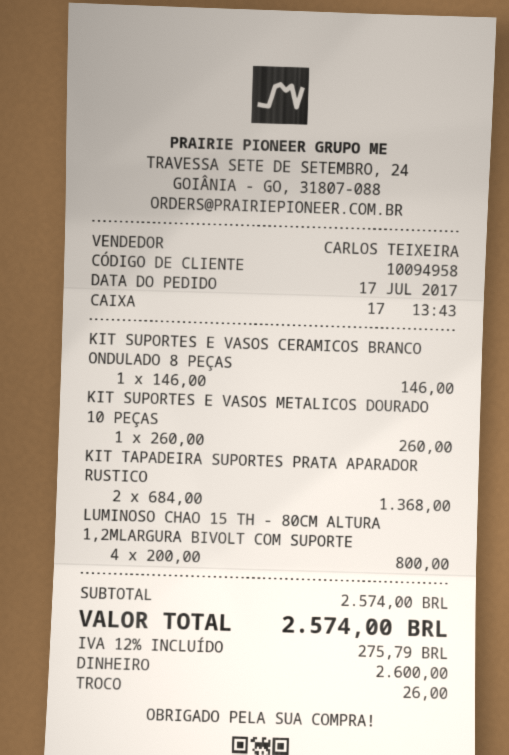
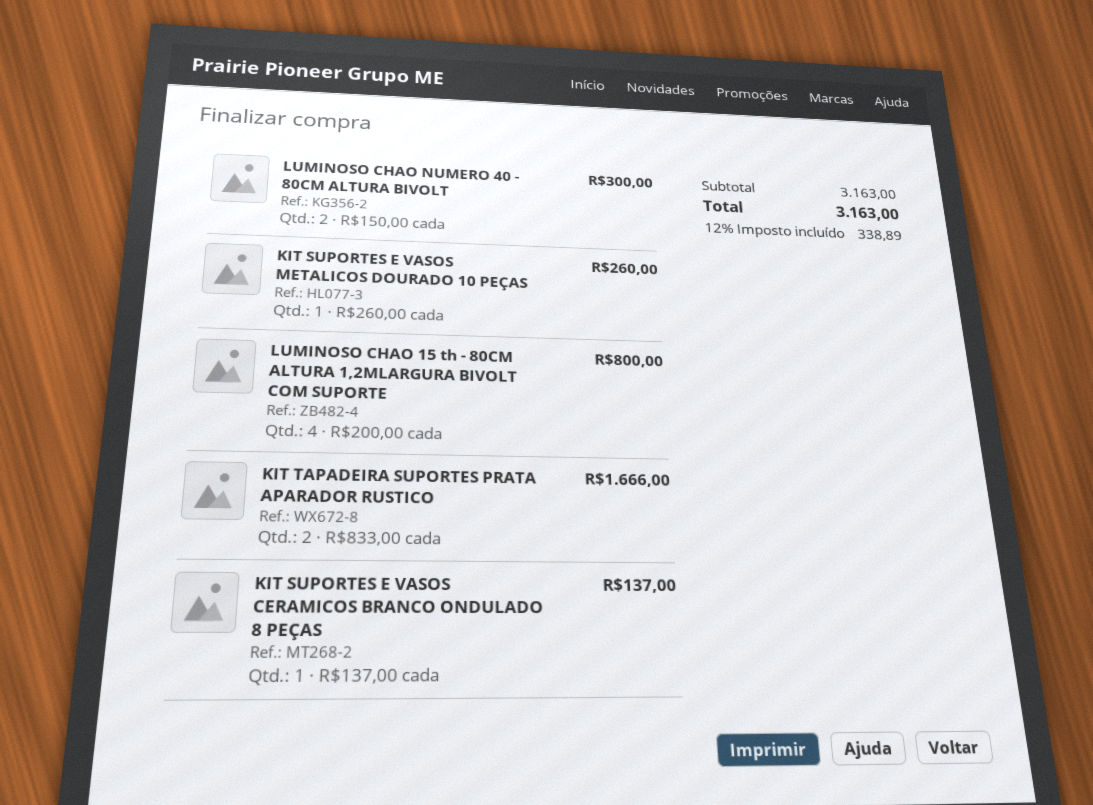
KIT SUPORTES E VASOS CERAMICOS BRANCO ONDULADO 8 PEÇAS: 1 x 146.00 = 146.00 -> 1 x 137.00 = 137.00
KIT TAPADEIRA SUPORTES PRATA APARADOR RUSTICO: 2 x 684.00 = 1368.00 -> 2 x 833.00 = 1666.00
LUMINOSO CHAO NUMERO 40 - 80CM ALTURA BIVOLT: none -> 2 x 150.00 = 300.00
subtotal: 2574.00 -> 3163.00
tax: 12% = 275.79 -> 12% = 338.89
total: 2574.00 -> 3163.00

